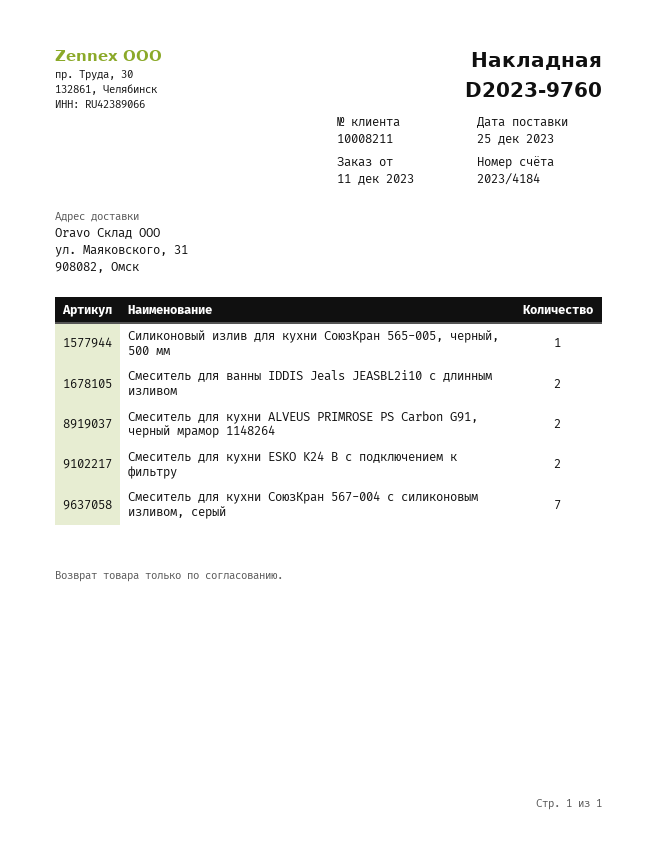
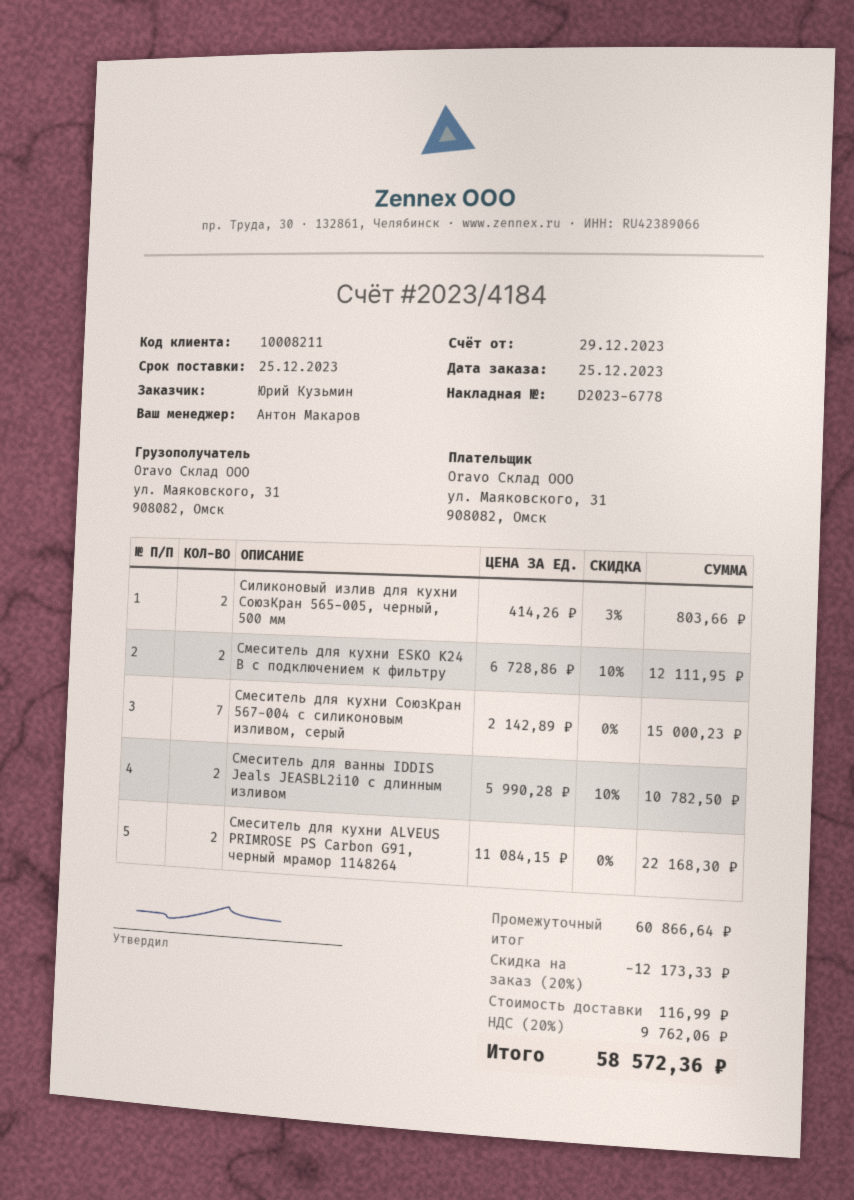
order date: 2023-12-11 -> 2023-12-25
delivery note number: D2023-9760 -> D2023-6778
Силиконовый излив для кухни СоюзКран 565-005, черный, 500 мм: 1 -> 2

